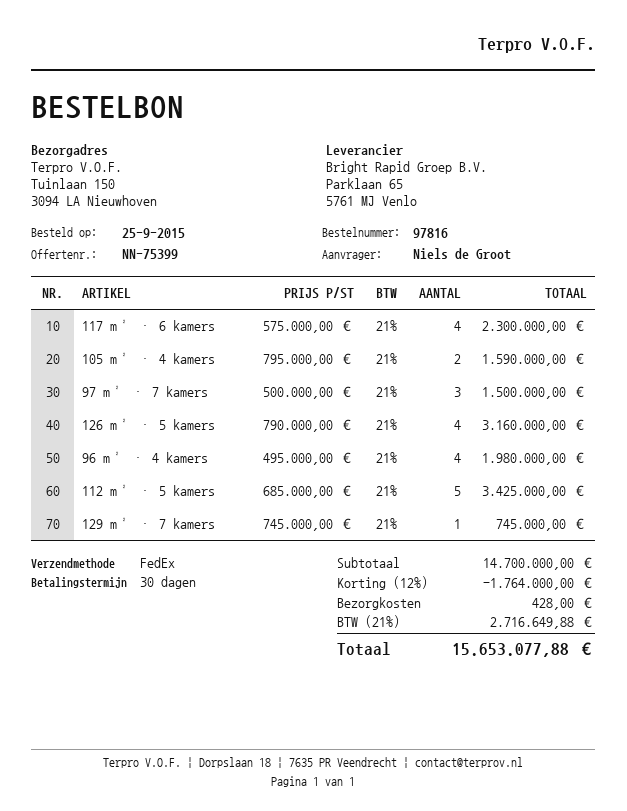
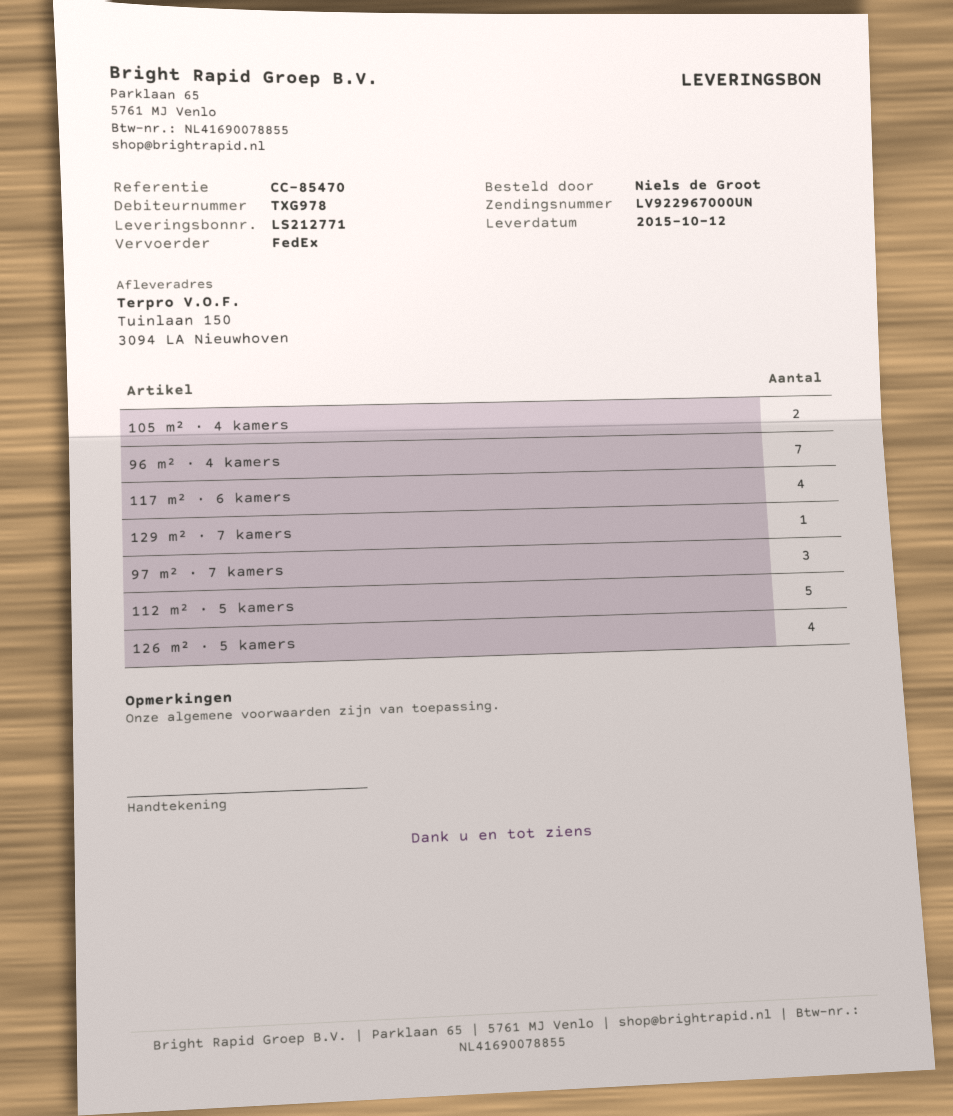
96 m² · 4 kamers: 4 -> 7

